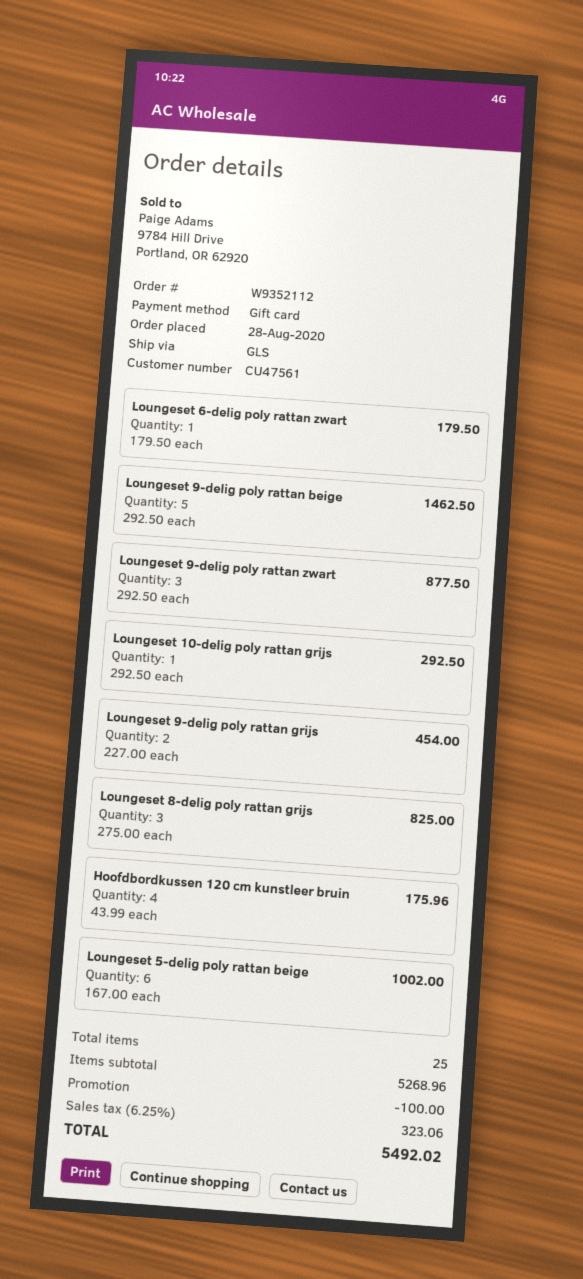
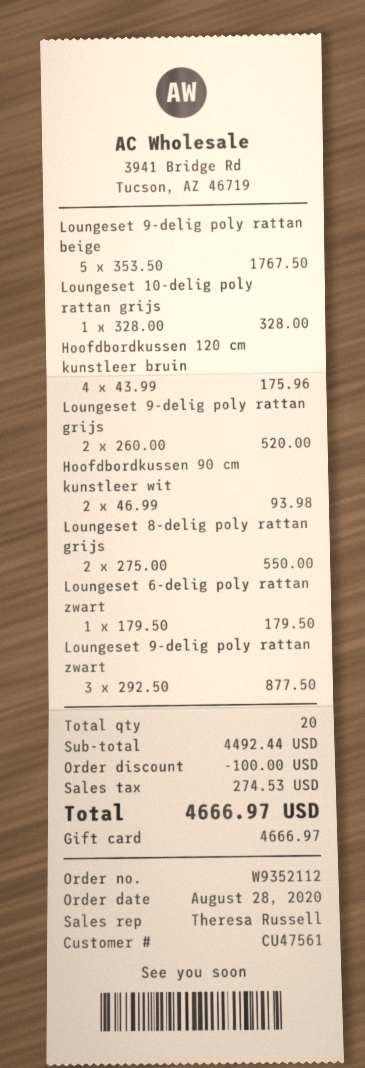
Loungeset 9-delig poly rattan beige: 5 x 292.50 = 1462.50 -> 5 x 353.50 = 1767.50
Loungeset 10-delig poly rattan grijs: 1 x 292.50 = 292.50 -> 1 x 328.00 = 328.00
Loungeset 9-delig poly rattan grijs: 2 x 227.00 = 454.00 -> 2 x 260.00 = 520.00
Loungeset 8-delig poly rattan grijs: 3 x 275.00 = 825.00 -> 2 x 275.00 = 550.00
Loungeset 5-delig poly rattan beige: 6 x 167.00 = 1002.00 -> none
Hoofdbordkussen 90 cm kunstleer wit: none -> 2 x 46.99 = 93.98
total quantity: 25 -> 20
subtotal: 5268.96 -> 4492.44
tax: 323.06 -> 274.53
total: 5492.02 -> 4666.97

